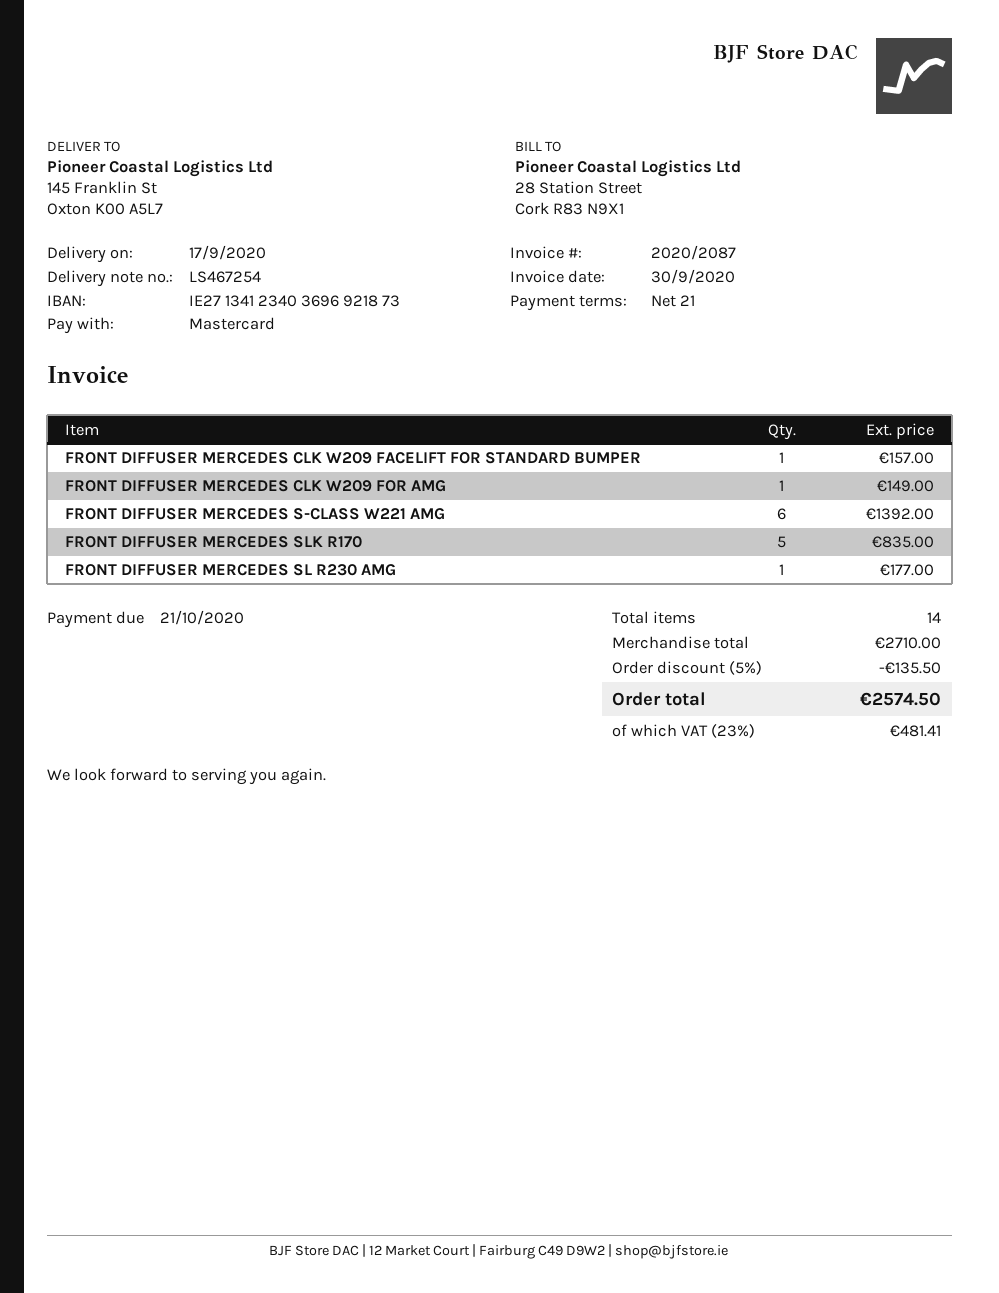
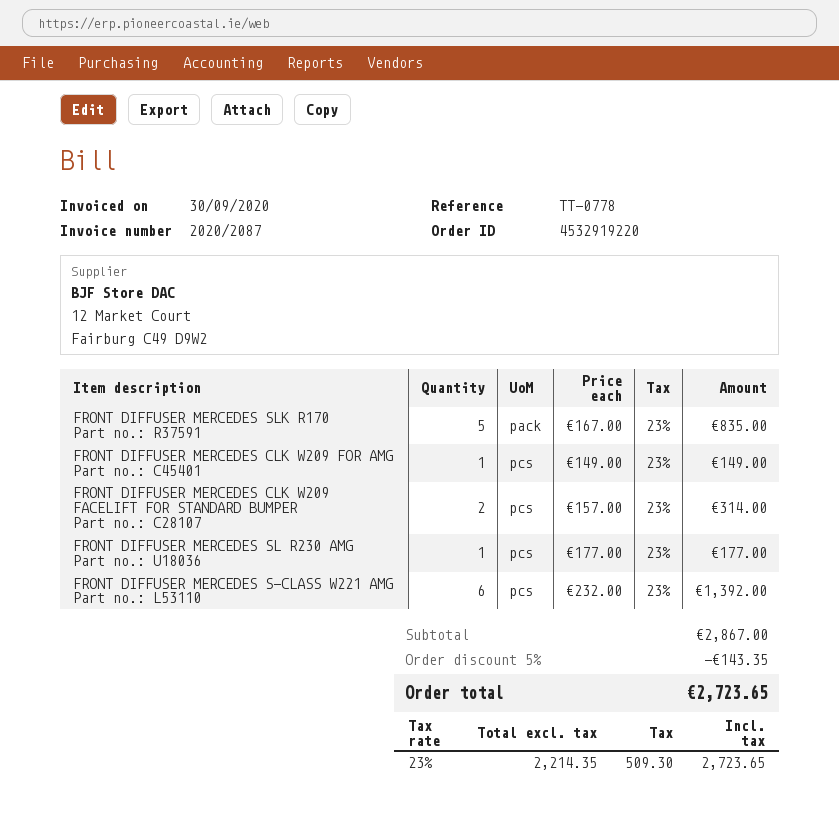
FRONT DIFFUSER MERCEDES CLK W209 FACELIFT FOR STANDARD BUMPER: 1 for 157.00 -> 2 for 314.00
subtotal: 2710.00 -> 2867.00
discount: 5% = 135.50 -> 5% = 143.35
tax: 23% = 481.41 -> 23% = 509.30
total: 2574.50 -> 2723.65

